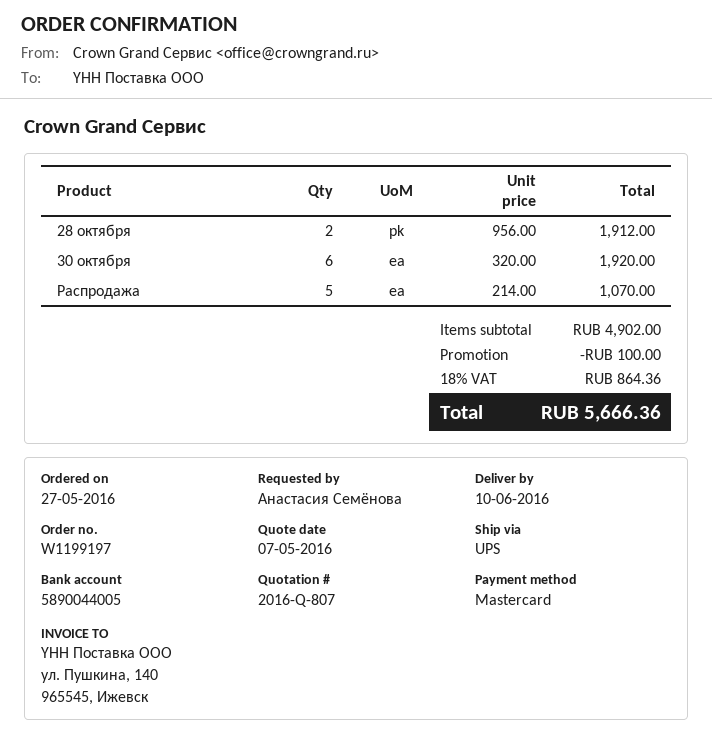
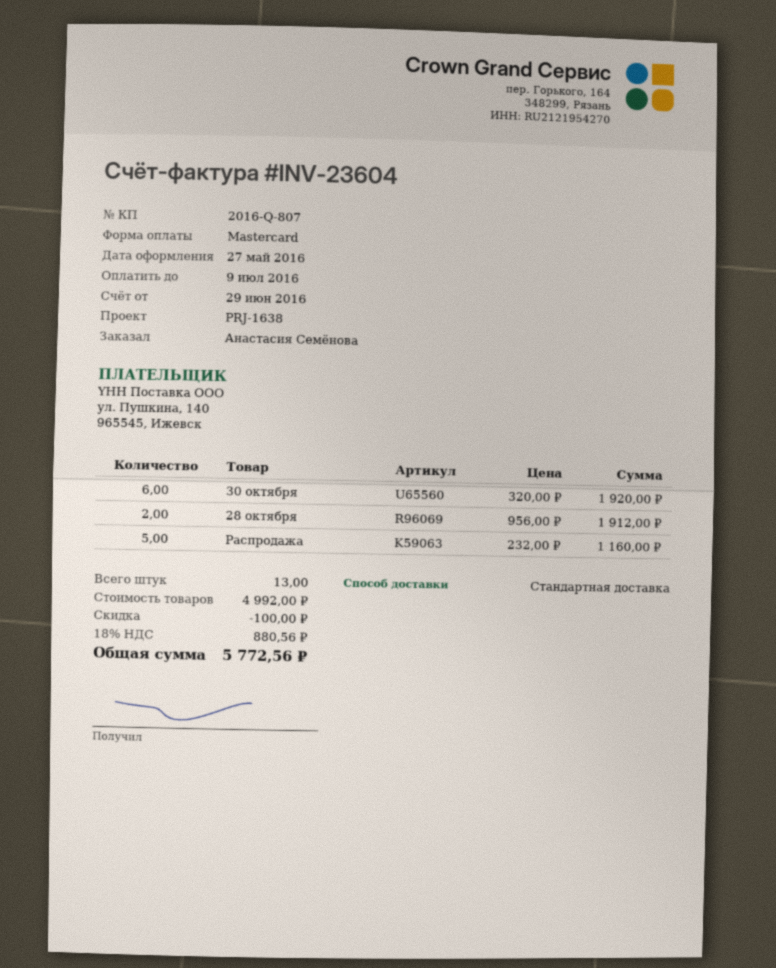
shipping method: UPS -> standard
Распродажа: 5 x 214.00 = 1070.00 -> 5 x 232.00 = 1160.00
subtotal: 4902.00 -> 4992.00
tax: 18% = 864.36 -> 18% = 880.56
total: 5666.36 -> 5772.56

